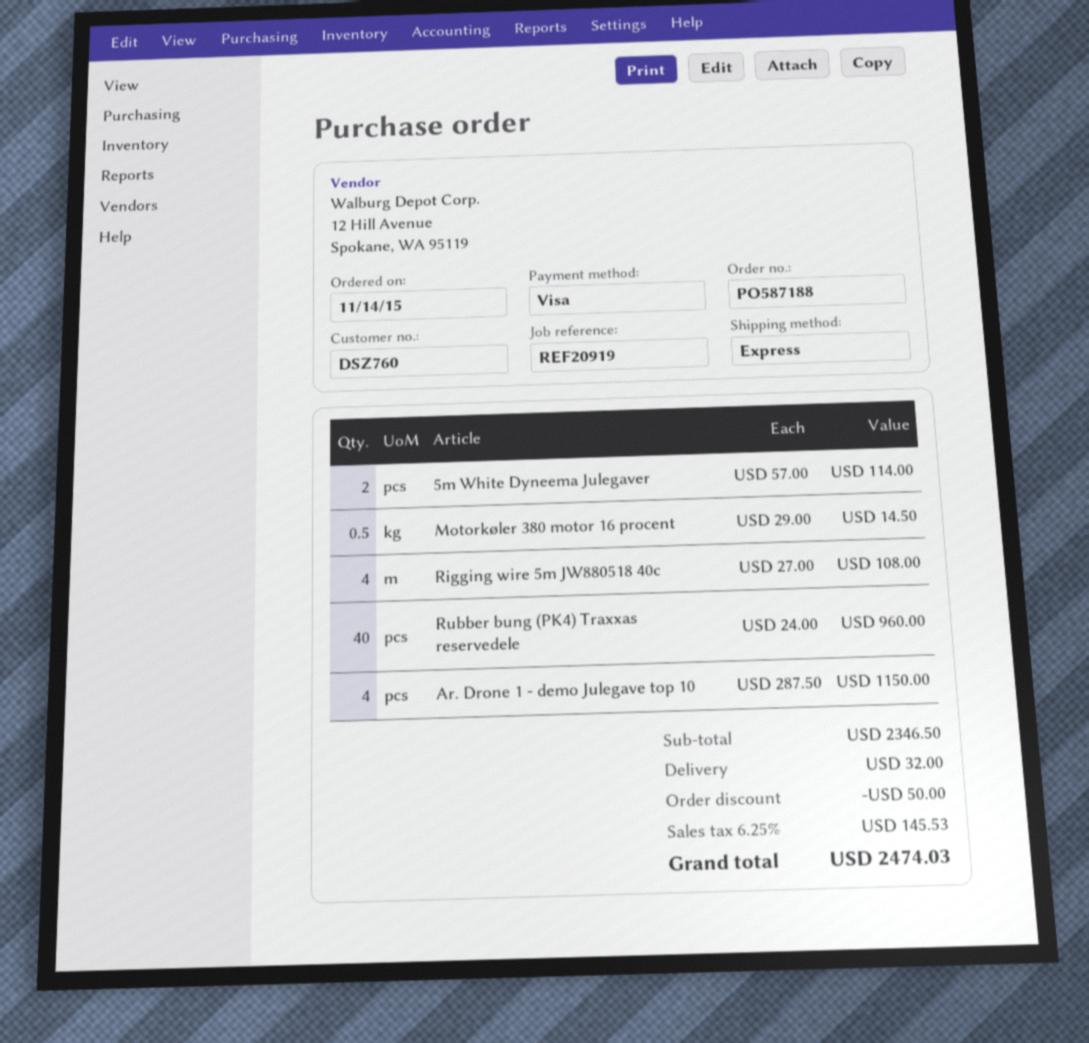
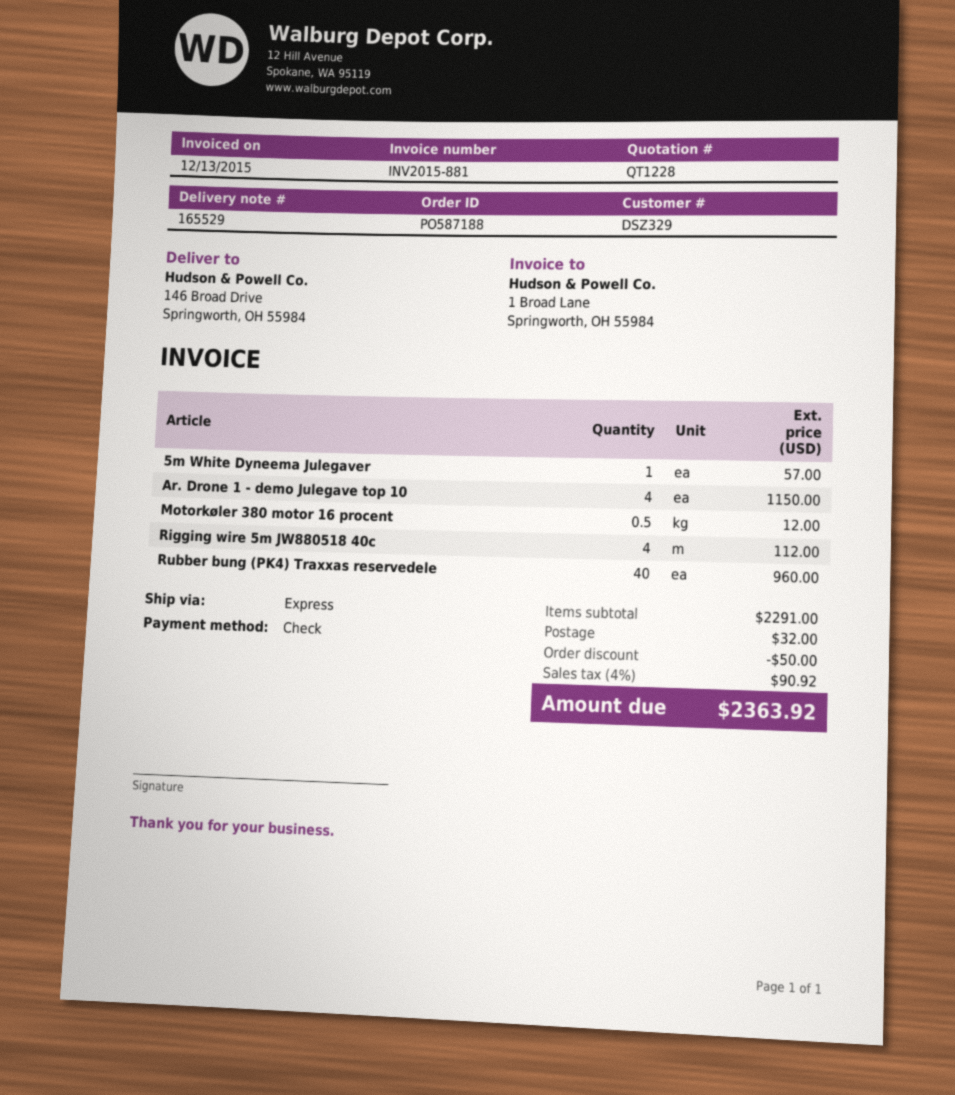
customer number: DSZ760 -> DSZ329
payment method: Visa -> cheque
5m White Dyneema Julegaver: 2 for 114.00 -> 1 for 57.00
Motorkøler 380 motor 16 procent: 0.5 for 14.50 -> 0.5 for 12.00
Rigging wire 5m JW880518 40c: 4 for 108.00 -> 4 for 112.00
subtotal: 2346.50 -> 2291.00
tax: 6.25% = 145.53 -> 4% = 90.92
total: 2474.03 -> 2363.92

